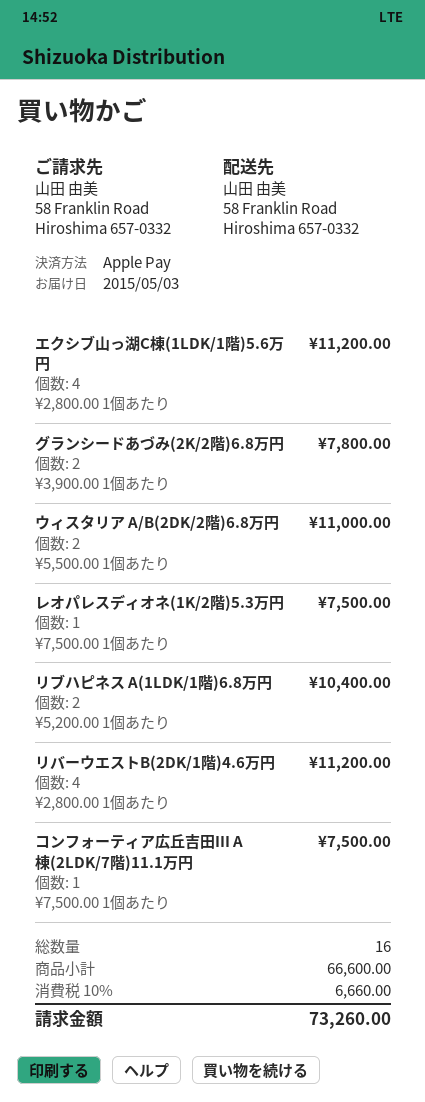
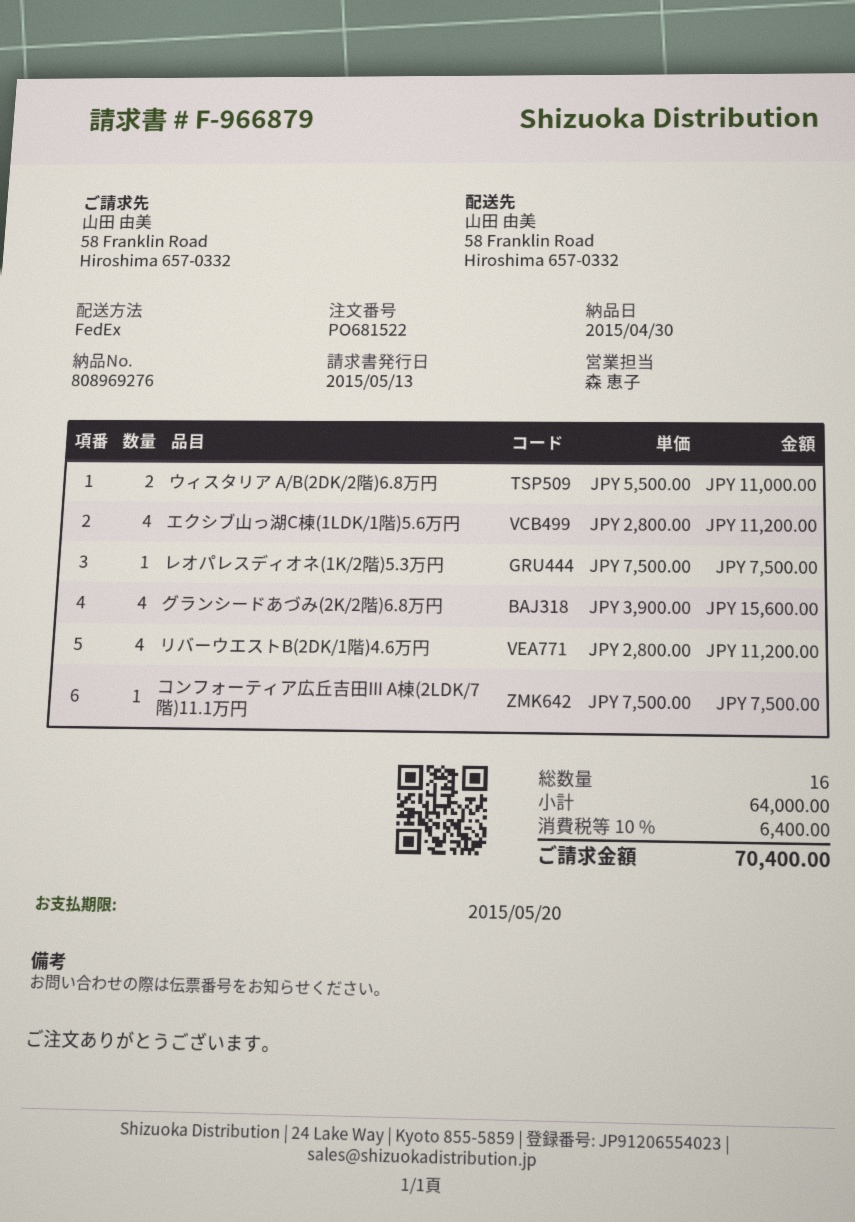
delivery date: 2015-05-03 -> 2015-04-30
グランシードあづみ(2K/2階)6.8万円: 2 x 3900.00 = 7800.00 -> 4 x 3900.00 = 15600.00
リブハピネス A(1LDK/1階)6.8万円: 2 x 5200.00 = 10400.00 -> none
subtotal: 66600.00 -> 64000.00
tax: 10% = 6660.00 -> 10% = 6400.00
total: 73260.00 -> 70400.00

